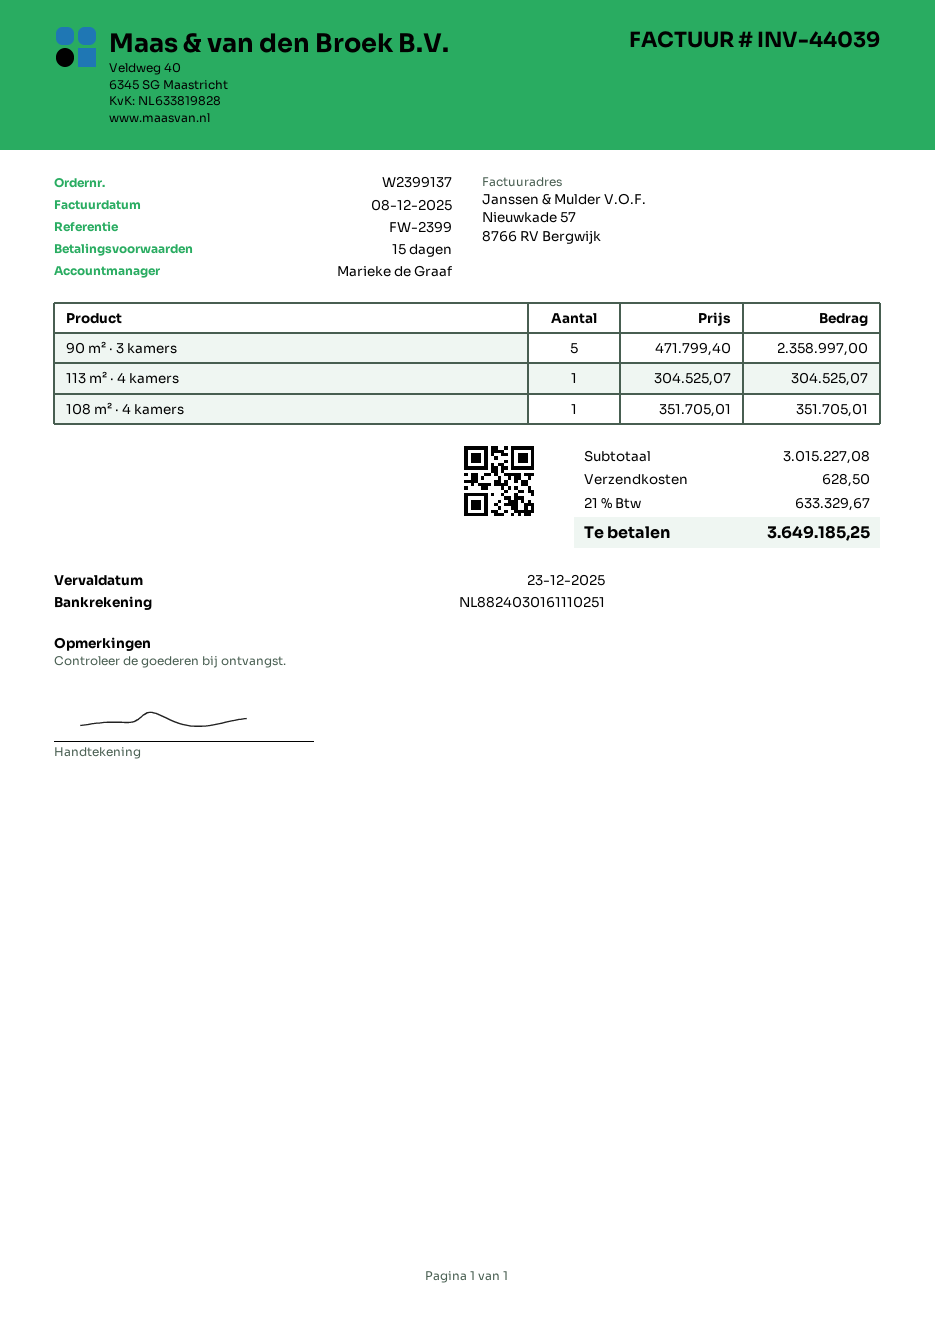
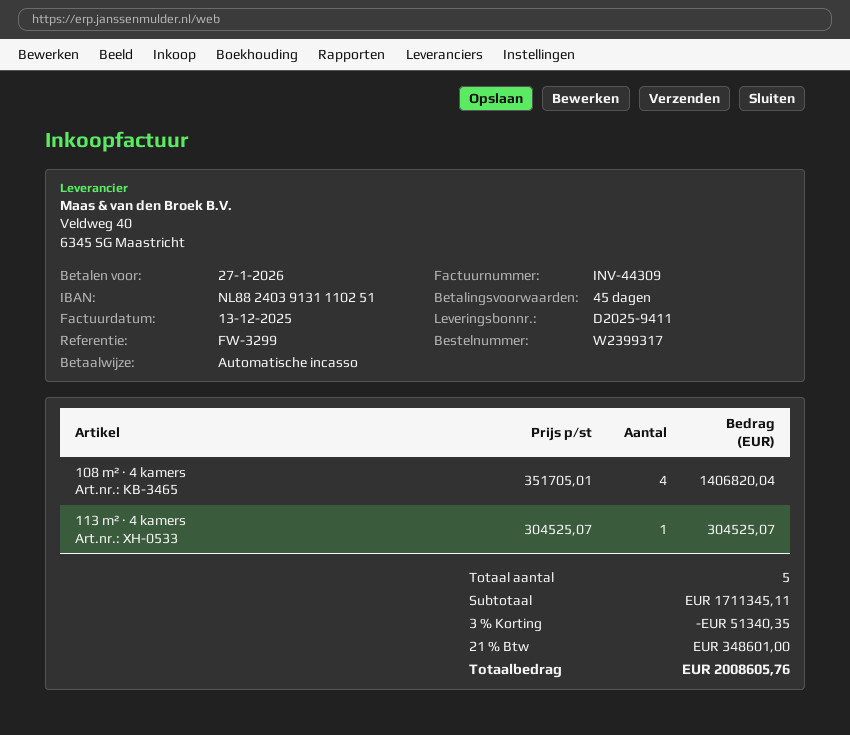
order number: W2399137 -> W2399317
invoice number: INV-44039 -> INV-44309
invoice date: 2025-12-08 -> 2025-12-13
payment terms: 15 days -> 45 days
due date: 2025-12-23 -> 2026-01-27
reference: FW-2399 -> FW-3299
bank account: NL8824030161110251 -> NL8824039131110251
90 m² · 3 kamers: 5 x 471799.40 = 2358997.00 -> none
108 m² · 4 kamers: 1 x 351705.01 = 351705.01 -> 4 x 351705.01 = 1406820.04
subtotal: 3015227.08 -> 1711345.11
discount: none -> 3% = 51340.35
shipping: 628.50 -> none
tax: 21% = 633329.67 -> 21% = 348601.00
total: 3649185.25 -> 2008605.76

